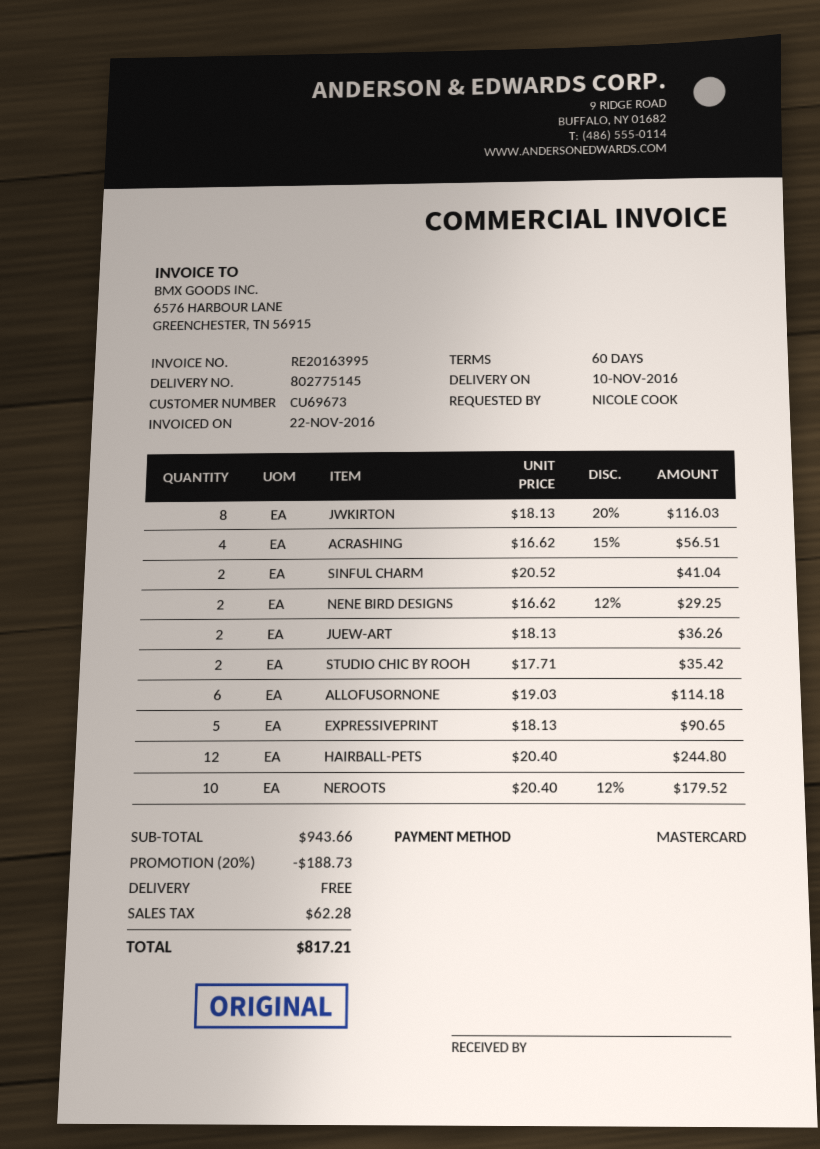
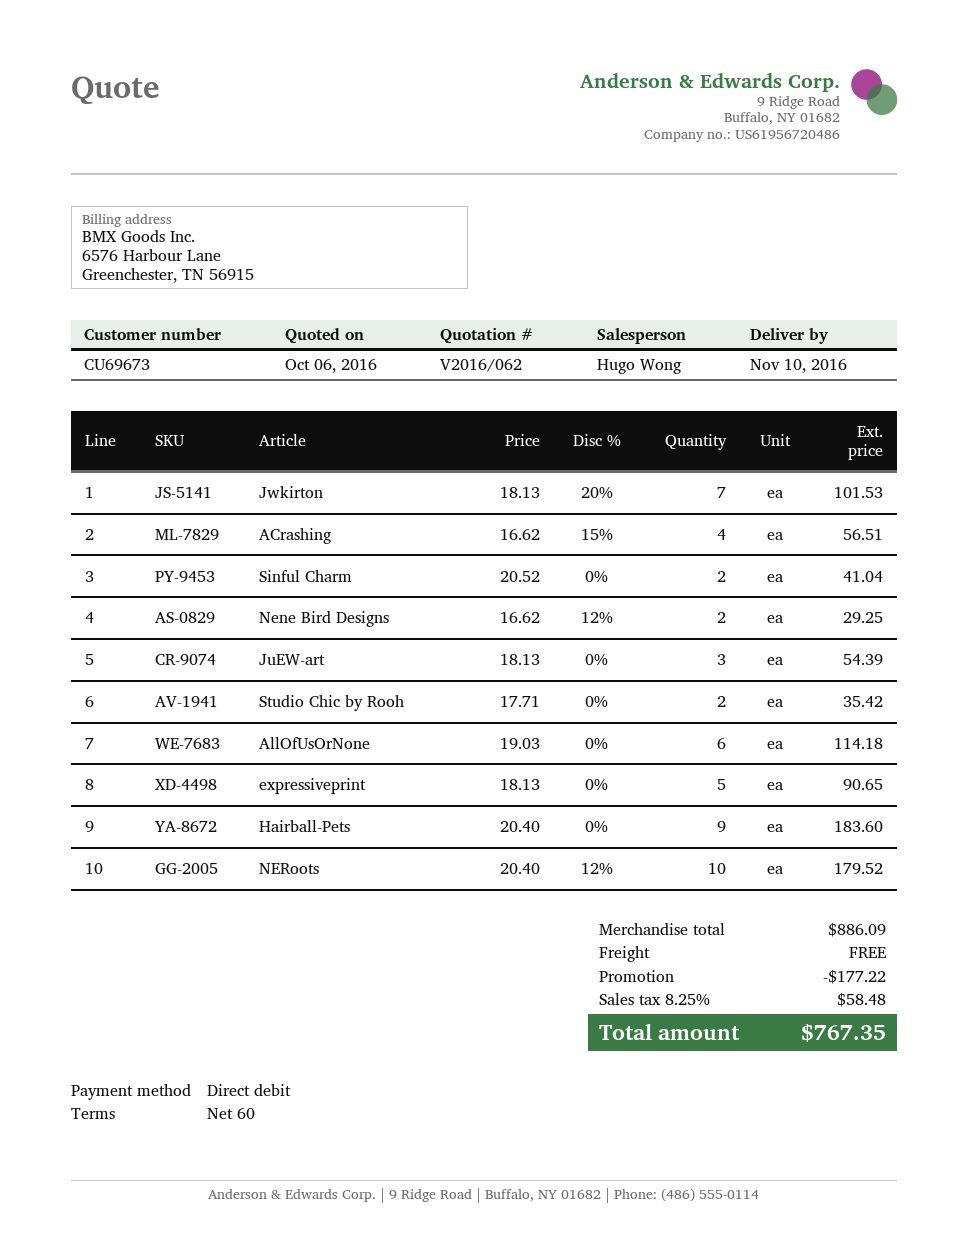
payment method: Mastercard -> direct debit
JWKIRTON: 8 x 18.13 - 20% = 116.03 -> 7 x 18.13 - 20% = 101.53
JUEW-ART: 2 x 18.13 = 36.26 -> 3 x 18.13 = 54.39
HAIRBALL-PETS: 12 x 20.40 = 244.80 -> 9 x 20.40 = 183.60
subtotal: 943.66 -> 886.09
discount: 188.73 -> 177.22
tax: 62.28 -> 58.48
total: 817.21 -> 767.35

